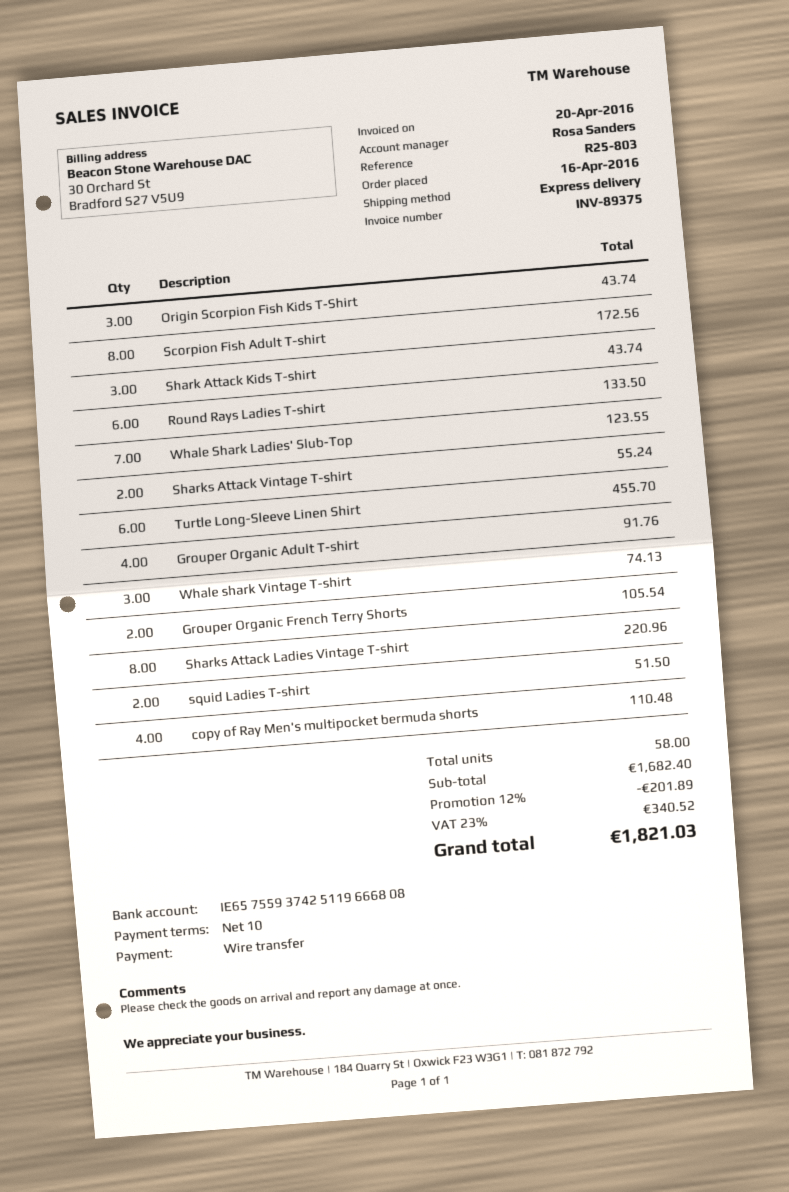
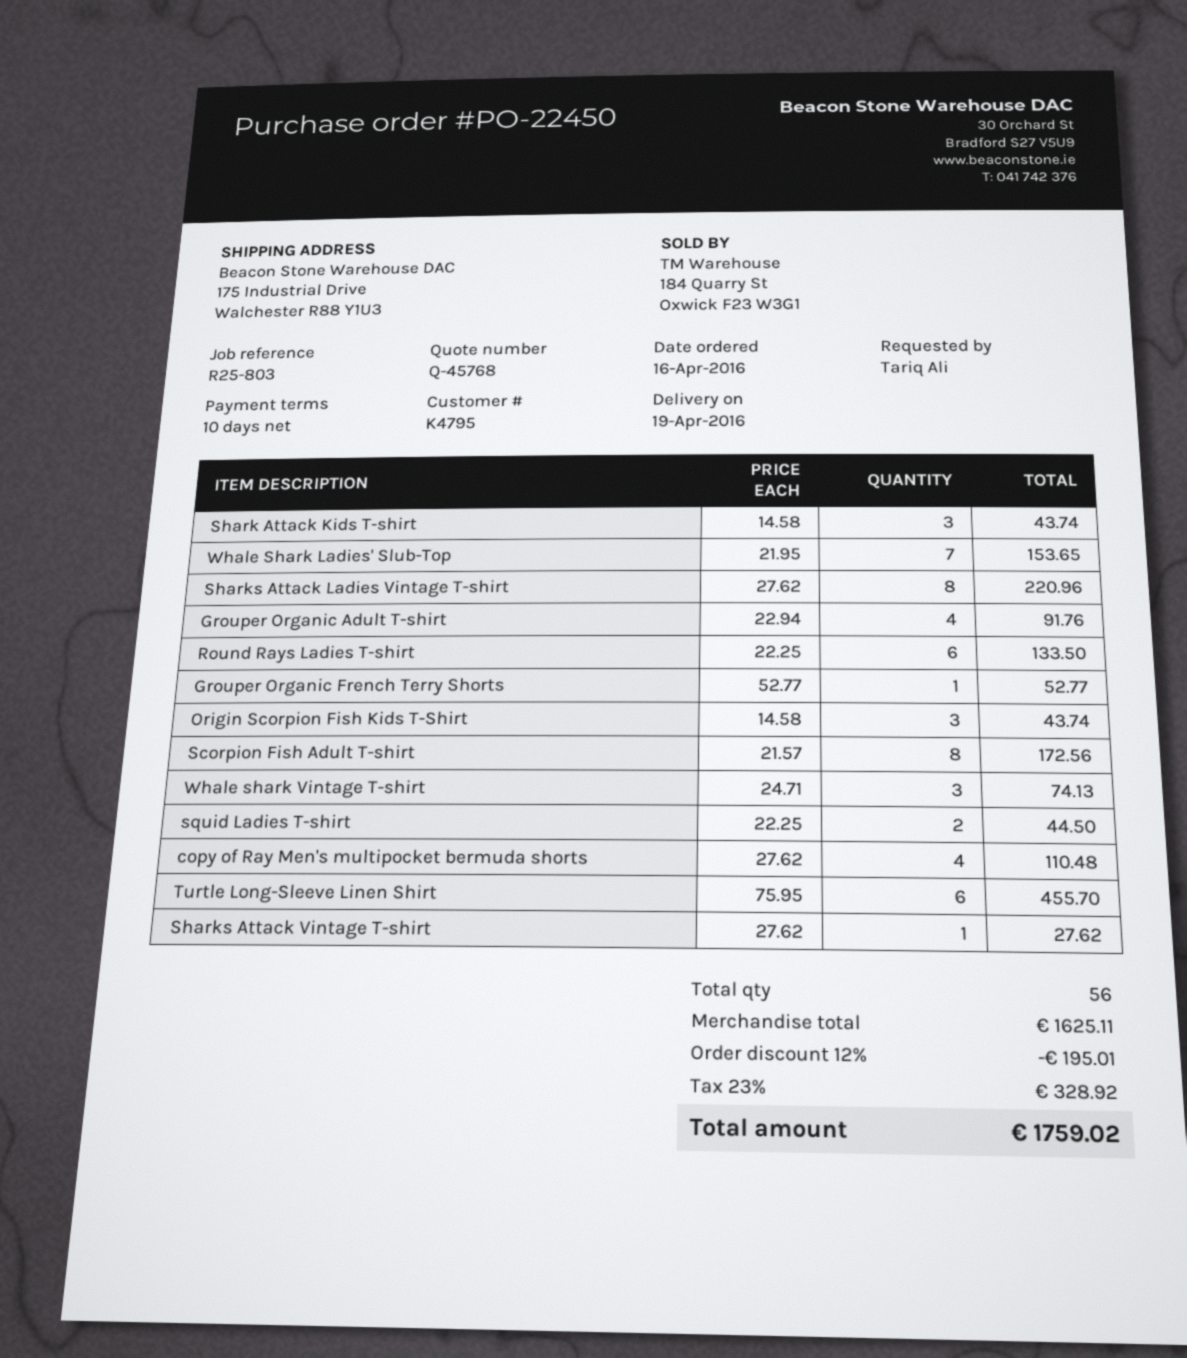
Whale Shark Ladies' Slub-Top: 7 for 123.55 -> 7 for 153.65
Sharks Attack Vintage T-shirt: 2 for 55.24 -> 1 for 27.62
Grouper Organic French Terry Shorts: 2 for 105.54 -> 1 for 52.77
squid Ladies T-shirt: 2 for 51.50 -> 2 for 44.50
total quantity: 58 -> 56
subtotal: 1682.40 -> 1625.11
discount: 12% = 201.89 -> 12% = 195.01
tax: 23% = 340.52 -> 23% = 328.92
total: 1821.03 -> 1759.02

